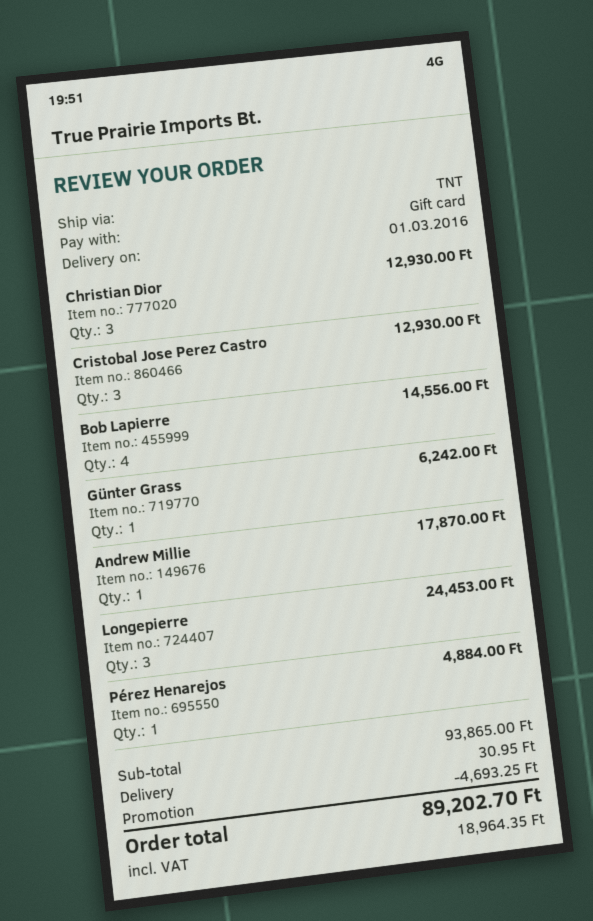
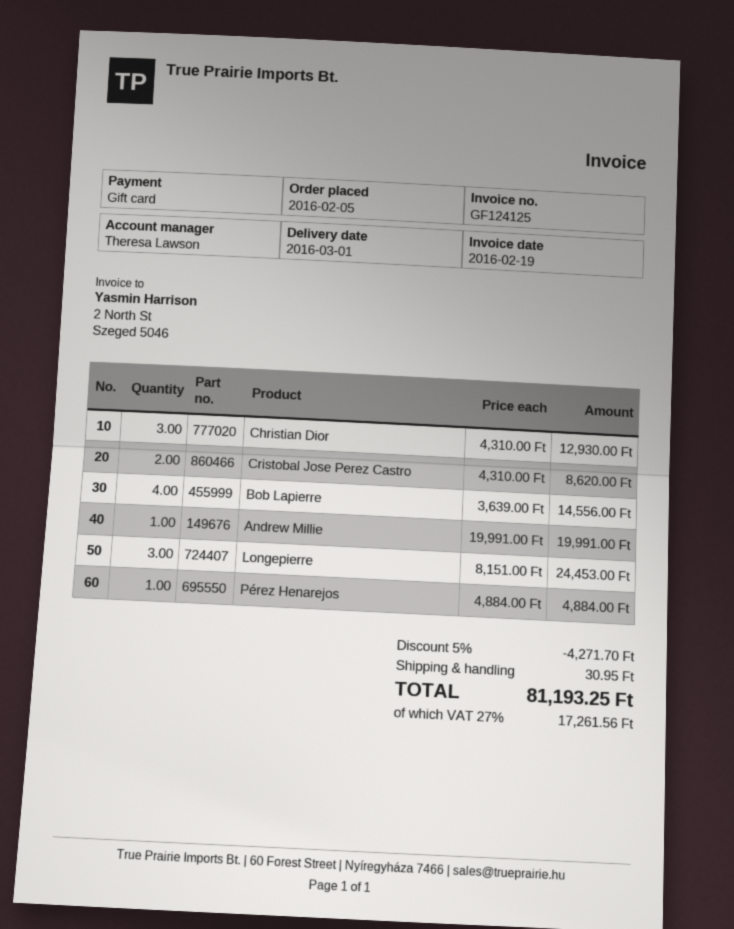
Cristobal Jose Perez Castro: 3 for 12930.00 -> 2 for 8620.00
Günter Grass: 1 for 6242.00 -> none
Andrew Millie: 1 for 17870.00 -> 1 for 19991.00
discount: 4693.25 -> 4271.70
tax: 18964.35 -> 17261.56
total: 89202.70 -> 81193.25

